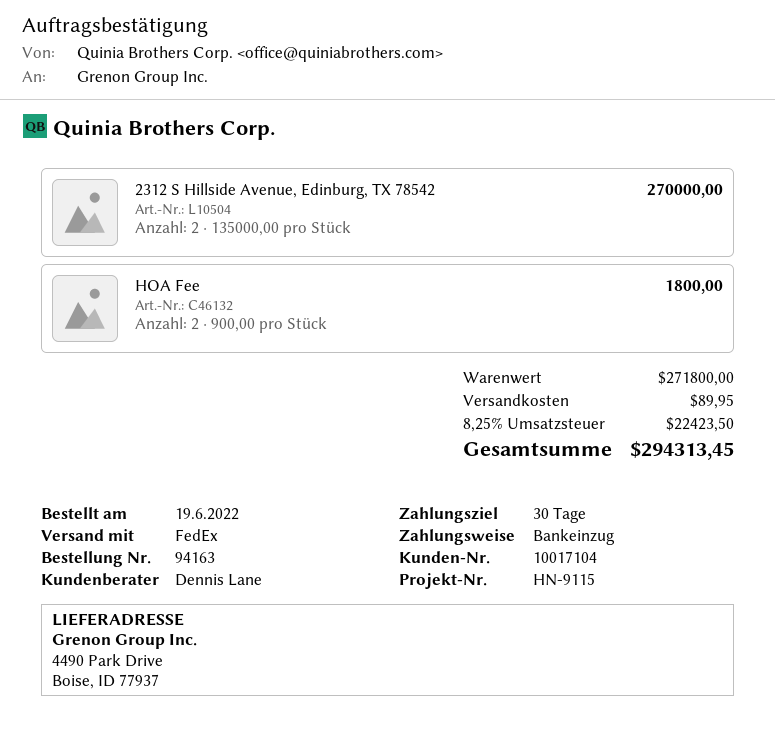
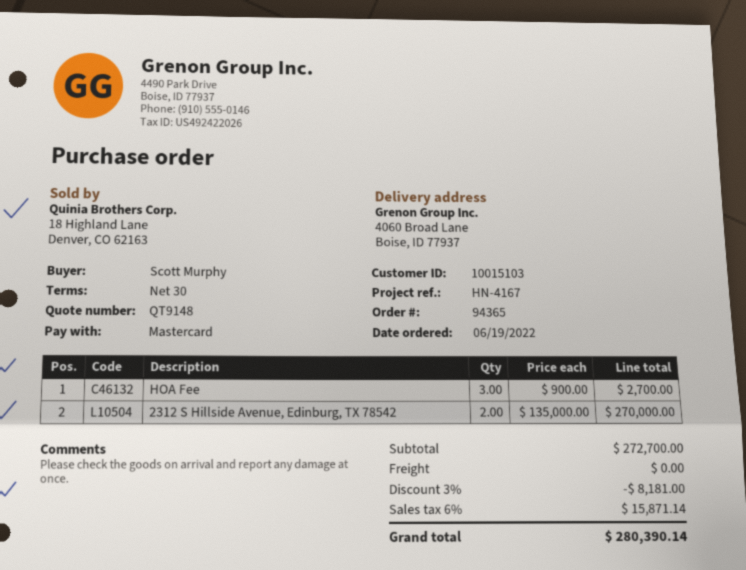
order number: 94163 -> 94365
customer number: 10017104 -> 10015103
reference: HN-9115 -> HN-4167
payment method: direct debit -> Mastercard
ship to: 4490 Park Drive, Boise, ID 77937 -> 4060 Broad Lane, Boise, ID 77937
HOA Fee: 2 x 900.00 = 1800.00 -> 3 x 900.00 = 2700.00
subtotal: 271800.00 -> 272700.00
discount: none -> 3% = 8181.00
shipping: 89.95 -> 0.00
tax: 8.25% = 22423.50 -> 6% = 15871.14
total: 294313.45 -> 280390.14

